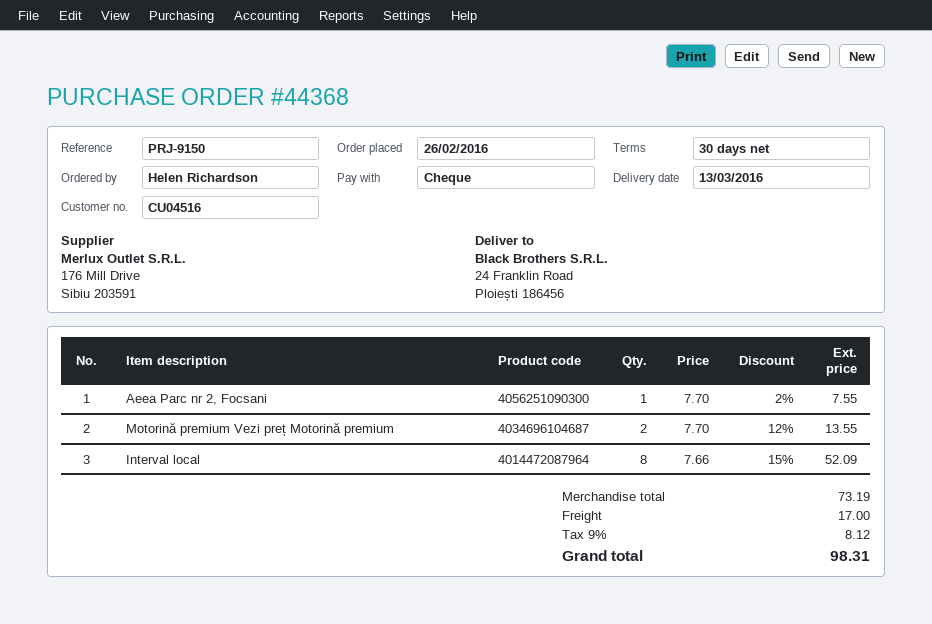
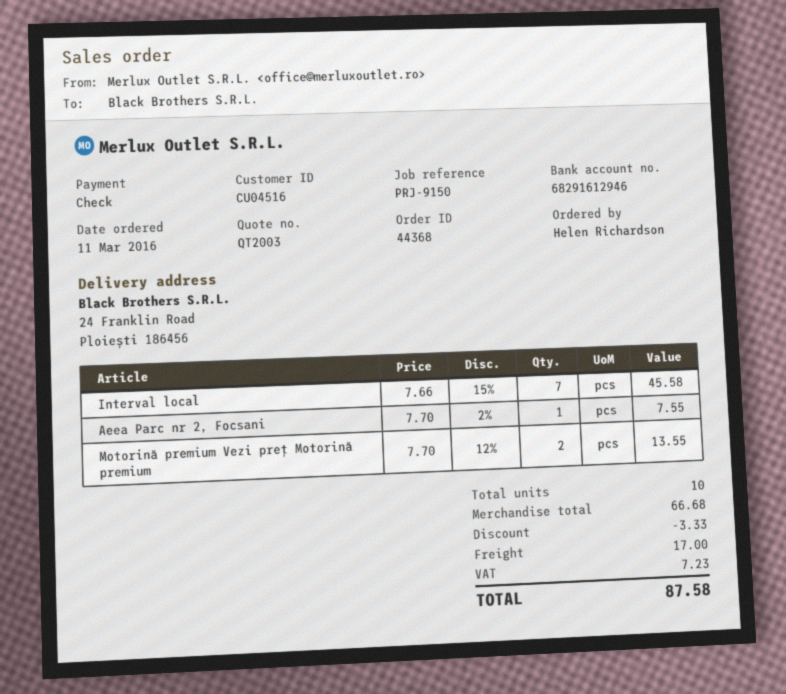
order date: 2016-02-26 -> 2016-03-11
Interval local: 8 x 7.66 - 15% = 52.09 -> 7 x 7.66 - 15% = 45.58
subtotal: 73.19 -> 66.68
discount: none -> 3.33
tax: 8.12 -> 7.23
total: 98.31 -> 87.58

